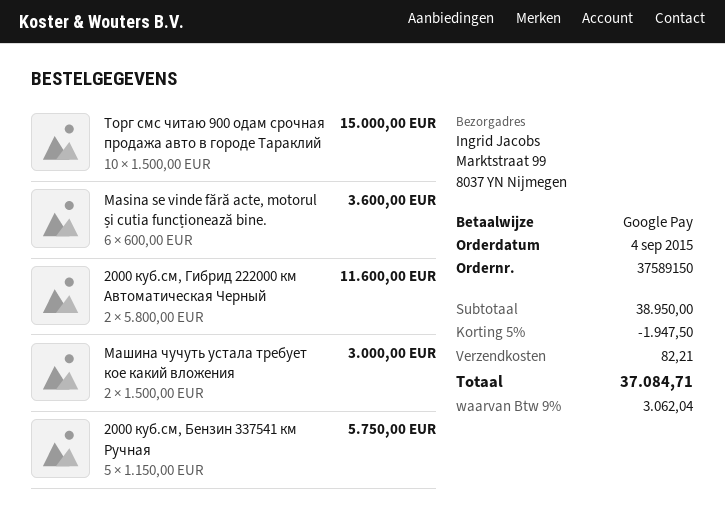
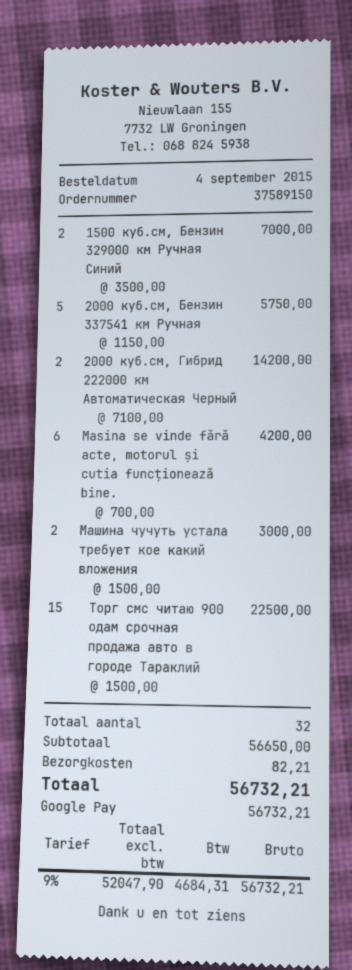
Торг смс читаю 900 одам срочная продажа авто в городе Тараклий: 10 x 1500.00 = 15000.00 -> 15 x 1500.00 = 22500.00
Masina se vinde fără acte, motorul și cutia funcționează bine.: 6 x 600.00 = 3600.00 -> 6 x 700.00 = 4200.00
2000 куб.см, Гибрид 222000 км Автоматическая Черный: 2 x 5800.00 = 11600.00 -> 2 x 7100.00 = 14200.00
1500 куб.см, Бензин 329000 км Ручная Синий: none -> 2 x 3500.00 = 7000.00
subtotal: 38950.00 -> 56650.00
discount: 5% = 1947.50 -> none
tax: 9% = 3062.04 -> 9% = 4684.31
total: 37084.71 -> 56732.21

